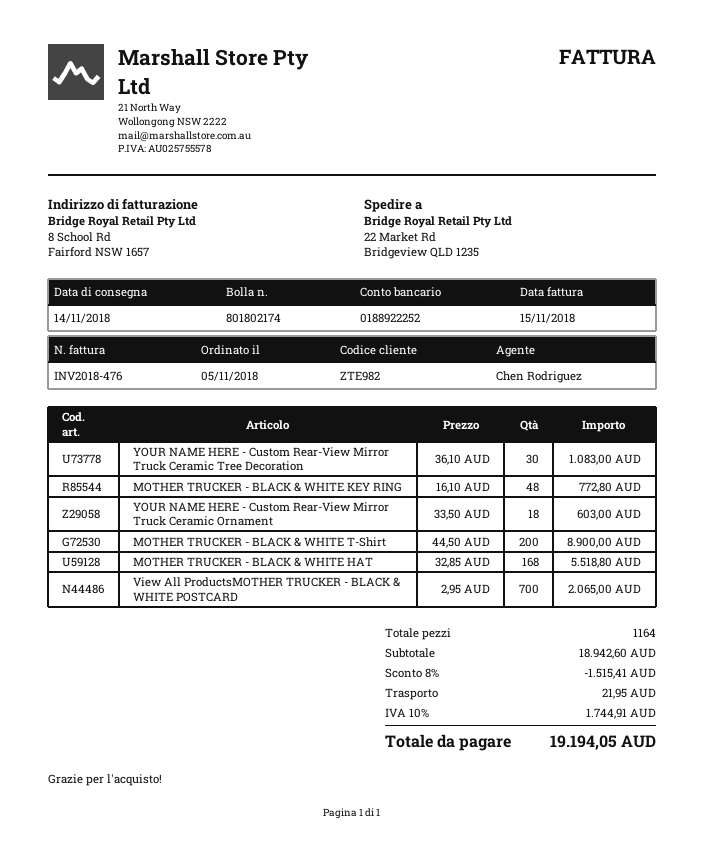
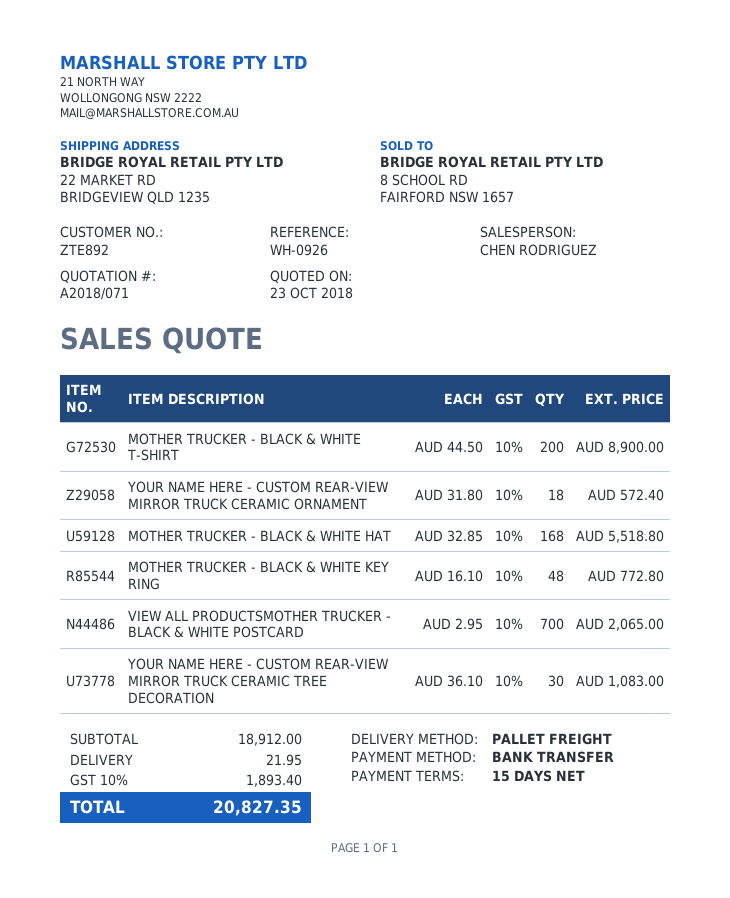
customer number: ZTE982 -> ZTE892
YOUR NAME HERE - Custom Rear-View Mirror Truck Ceramic Ornament: 18 x 33.50 = 603.00 -> 18 x 31.80 = 572.40
subtotal: 18942.60 -> 18912.00
discount: 8% = 1515.41 -> none
tax: 10% = 1744.91 -> 10% = 1893.40
total: 19194.05 -> 20827.35

